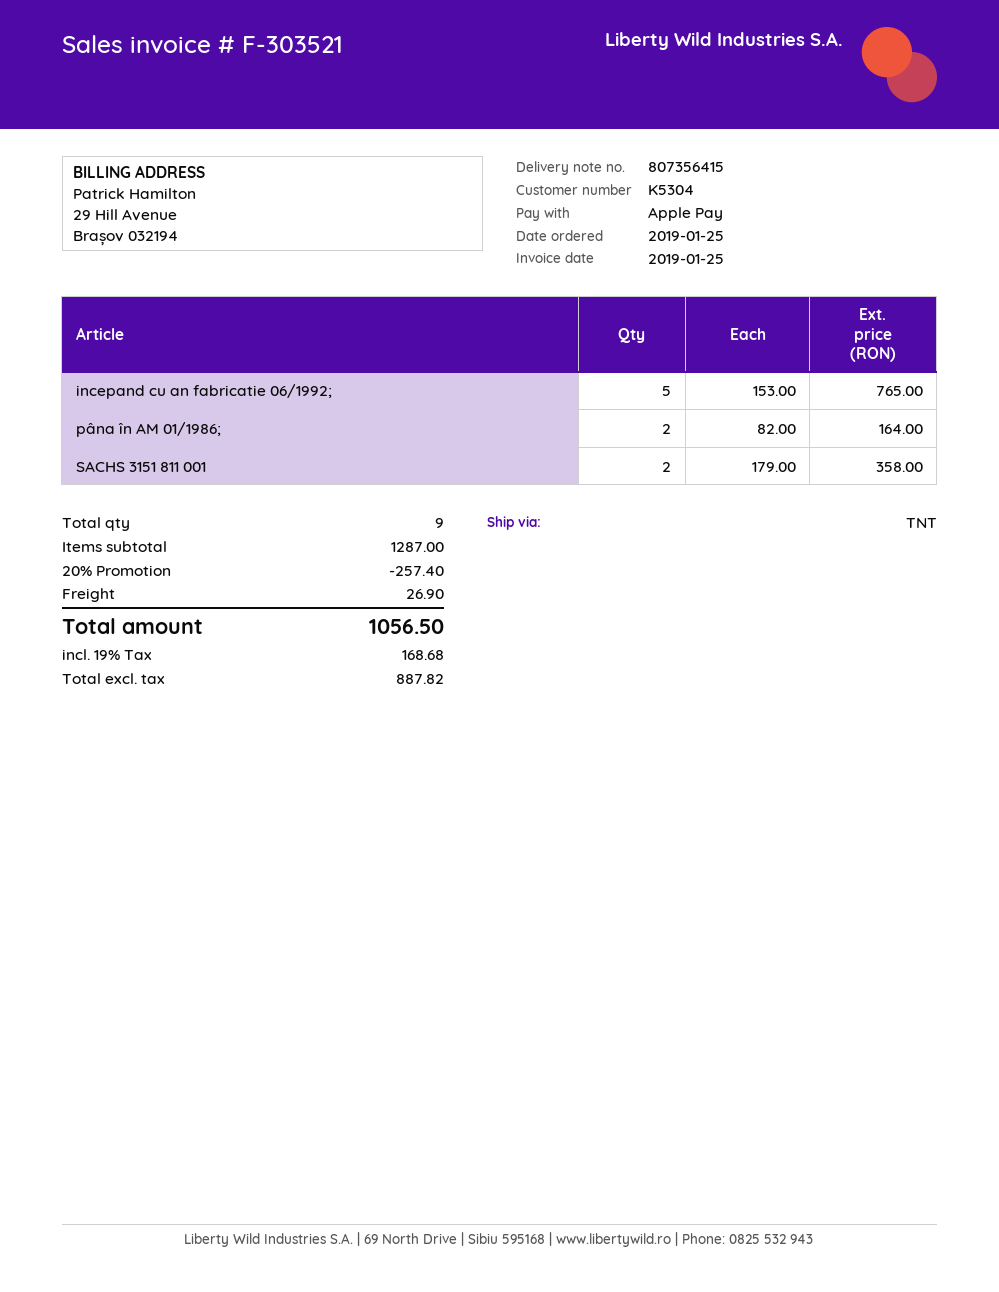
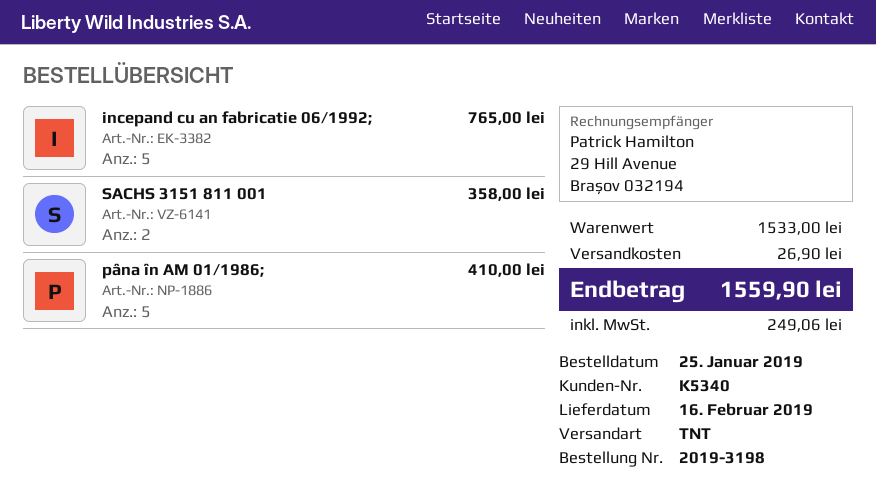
customer number: K5304 -> K5340
pâna în AM 01/1986;: 2 for 164.00 -> 5 for 410.00
subtotal: 1287.00 -> 1533.00
discount: 20% = 257.40 -> none
tax: 168.68 -> 249.06
total: 1056.50 -> 1559.90

